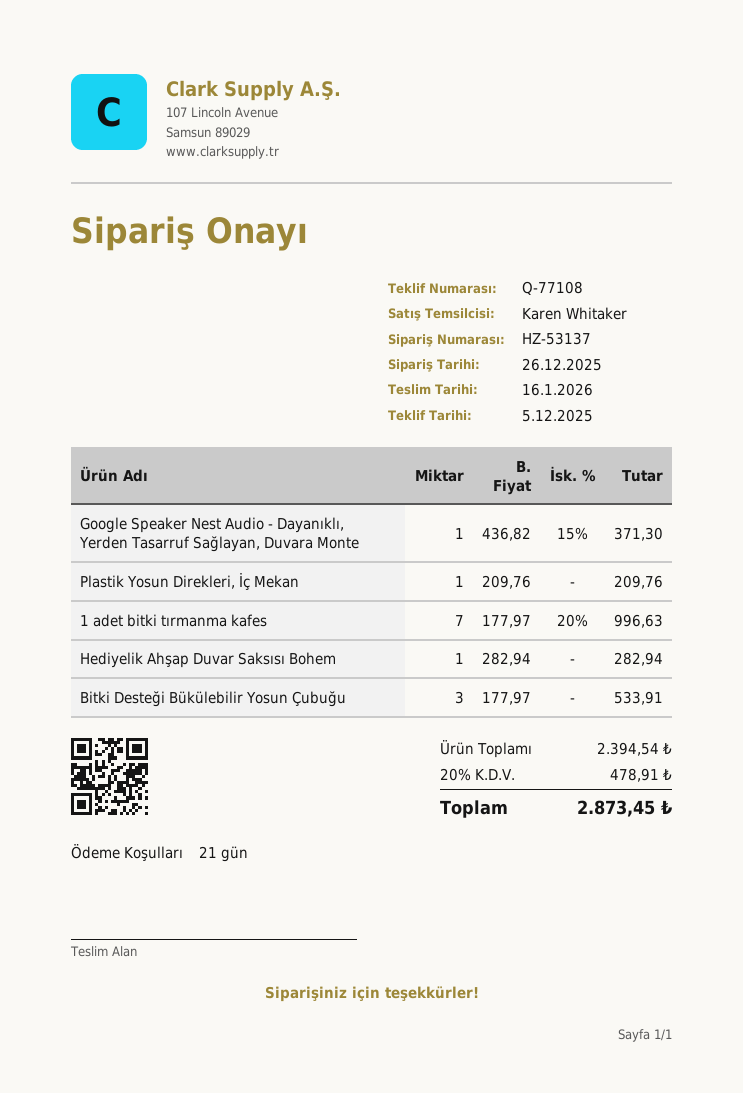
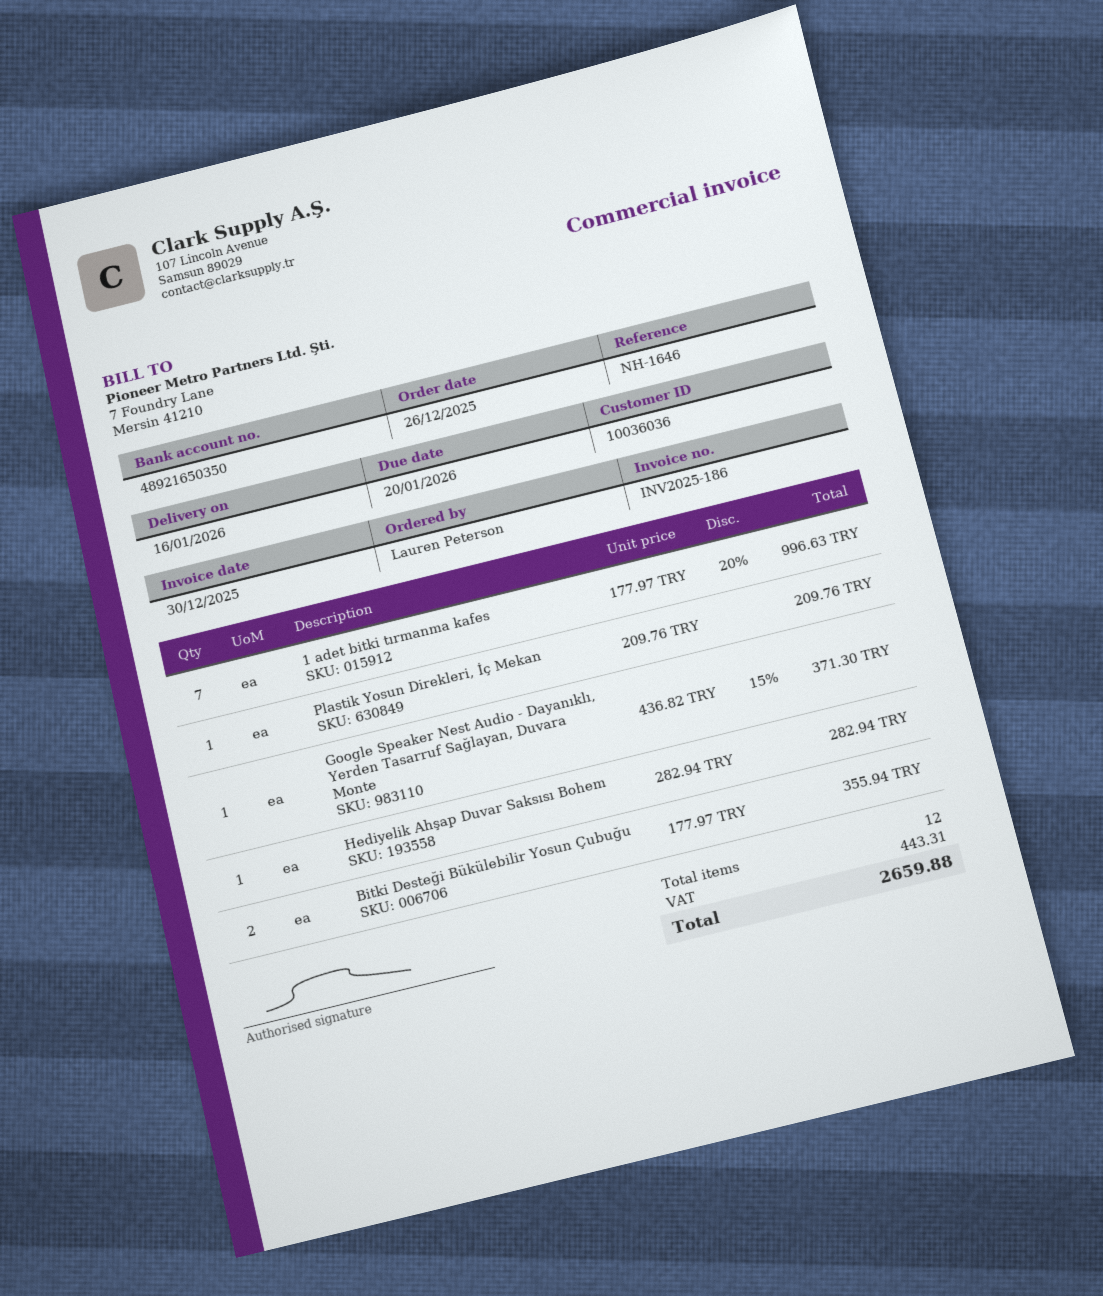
Bitki Desteği Bükülebilir Yosun Çubuğu: 3 x 177.97 = 533.91 -> 2 x 177.97 = 355.94
tax: 478.91 -> 443.31
total: 2873.45 -> 2659.88

